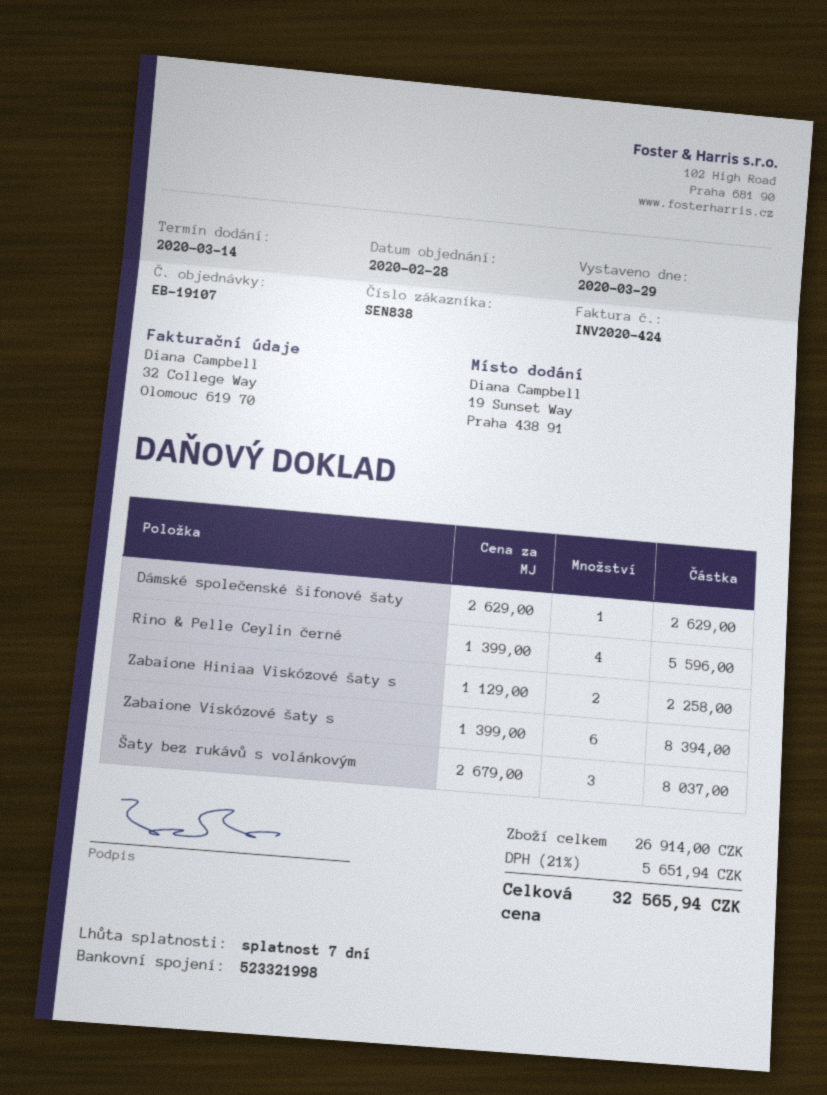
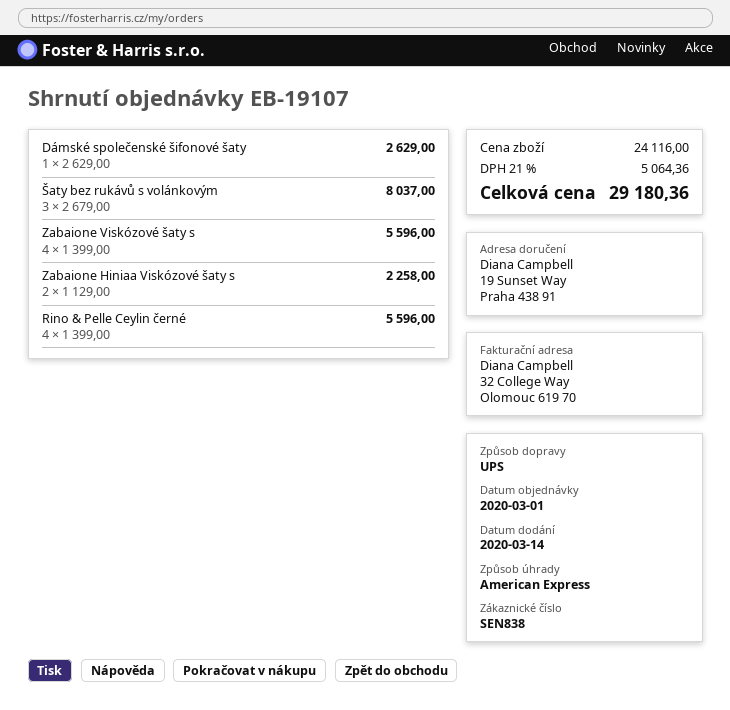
order date: 2020-02-28 -> 2020-03-01
Zabaione Viskózové šaty s: 6 x 1399.00 = 8394.00 -> 4 x 1399.00 = 5596.00
subtotal: 26914.00 -> 24116.00
tax: 21% = 5651.94 -> 21% = 5064.36
total: 32565.94 -> 29180.36

